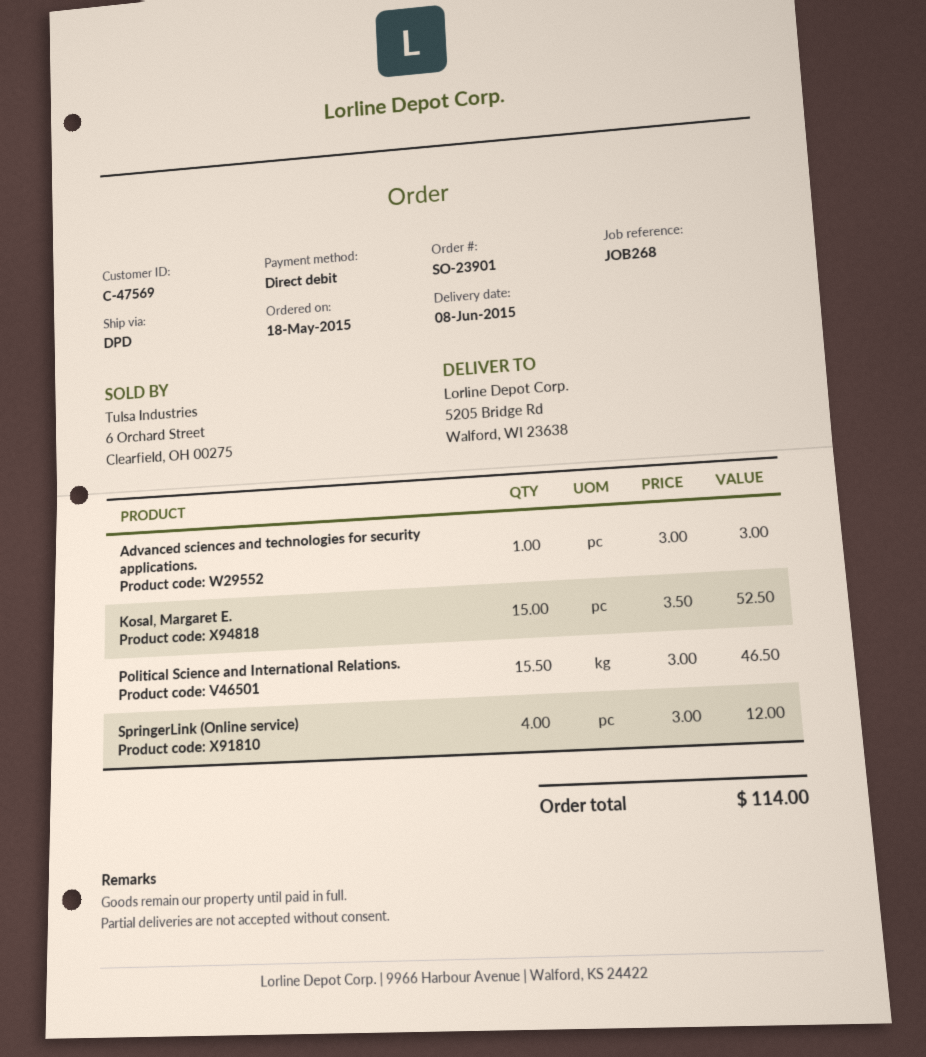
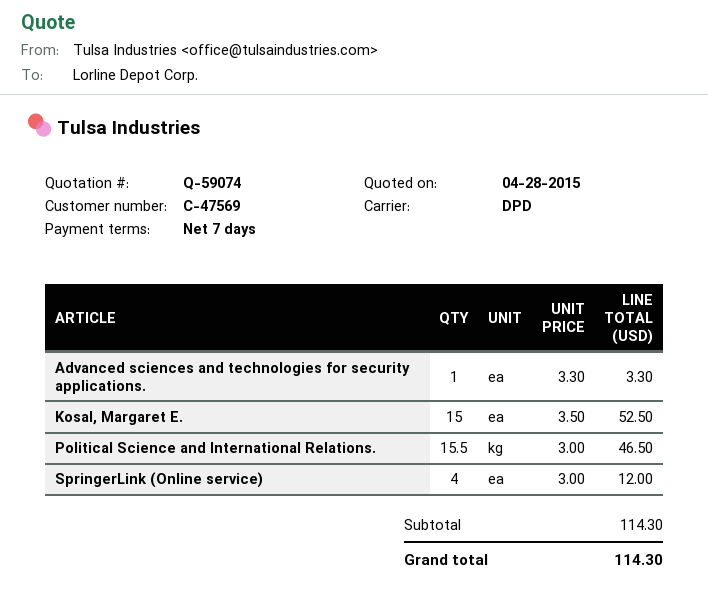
Advanced sciences and technologies for security applications.: 1 x 3.00 = 3.00 -> 1 x 3.30 = 3.30
total: 114.00 -> 114.30

